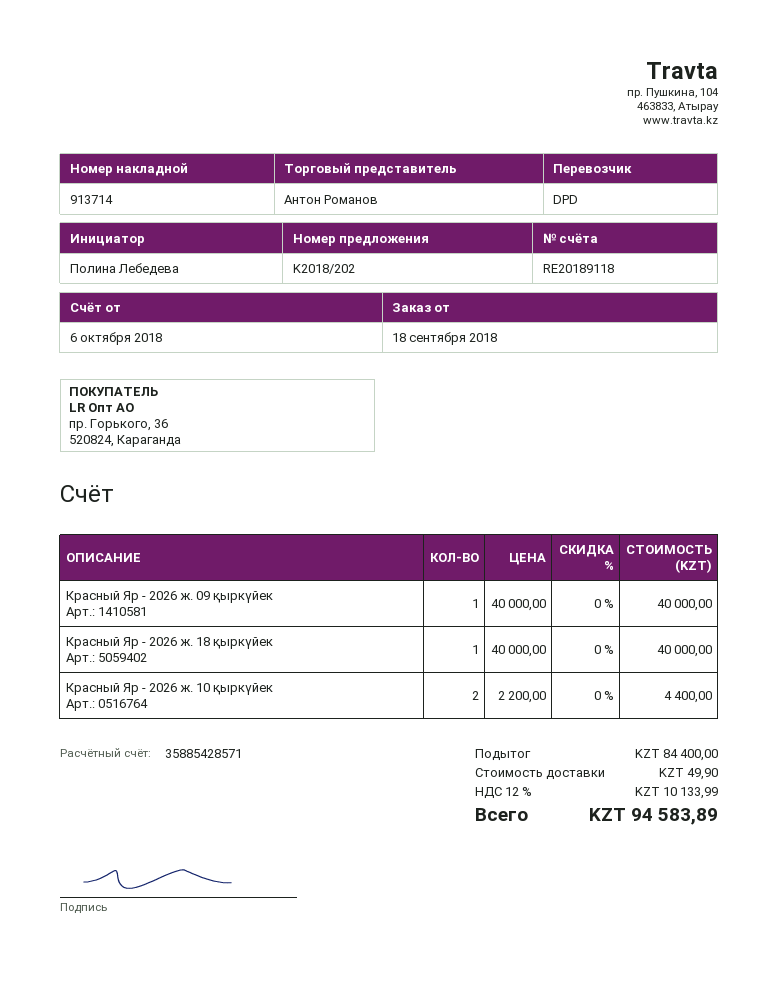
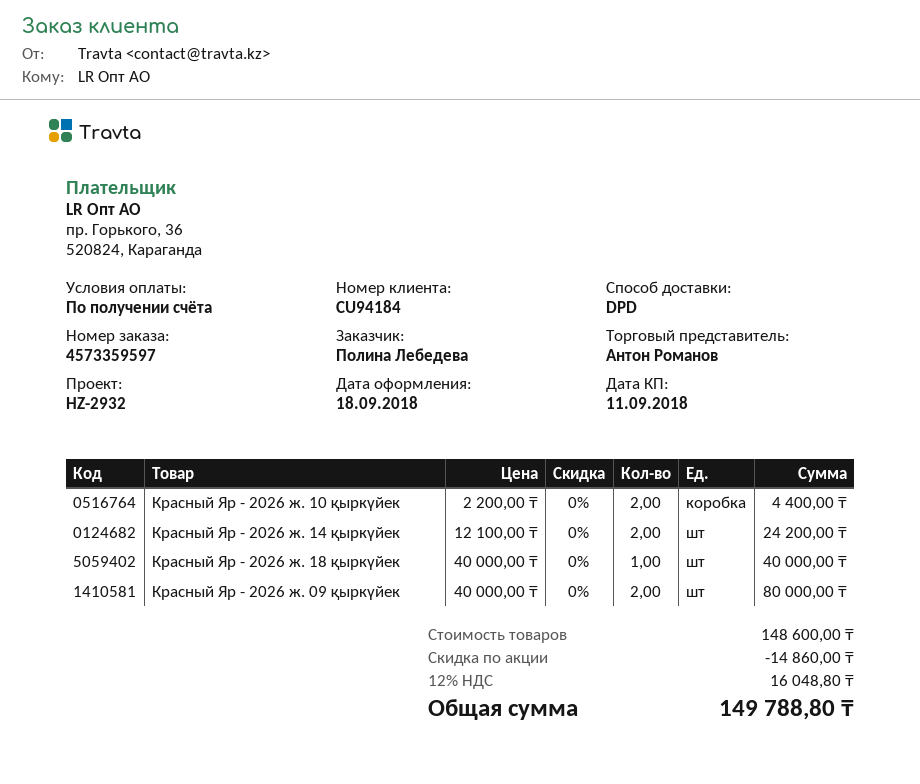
Красный Яр - 2026 ж. 09 қыркүйек: 1 x 40000.00 = 40000.00 -> 2 x 40000.00 = 80000.00
Красный Яр - 2026 ж. 14 қыркүйек: none -> 2 x 12100.00 = 24200.00
subtotal: 84400.00 -> 148600.00
discount: none -> 14860.00
shipping: 49.90 -> none
tax: 12% = 10133.99 -> 12% = 16048.80
total: 94583.89 -> 149788.80

